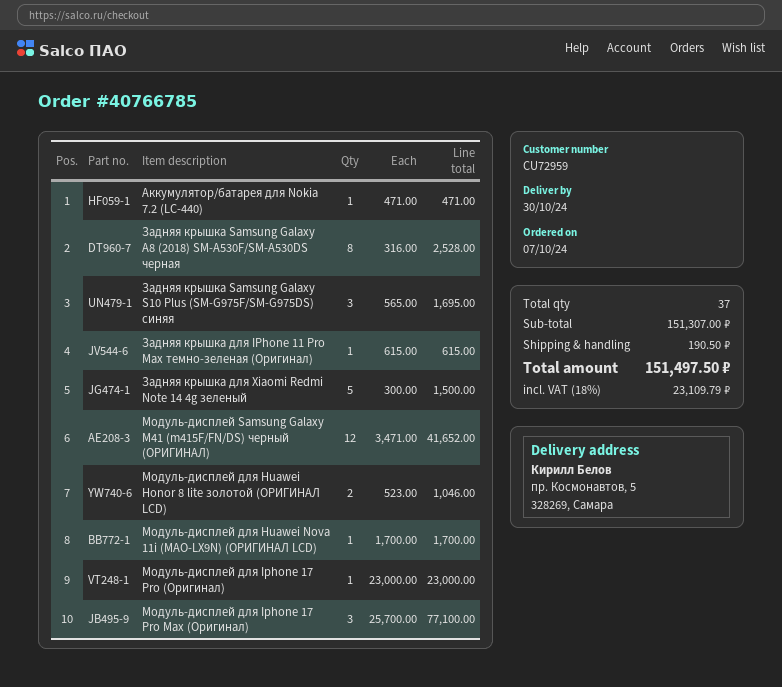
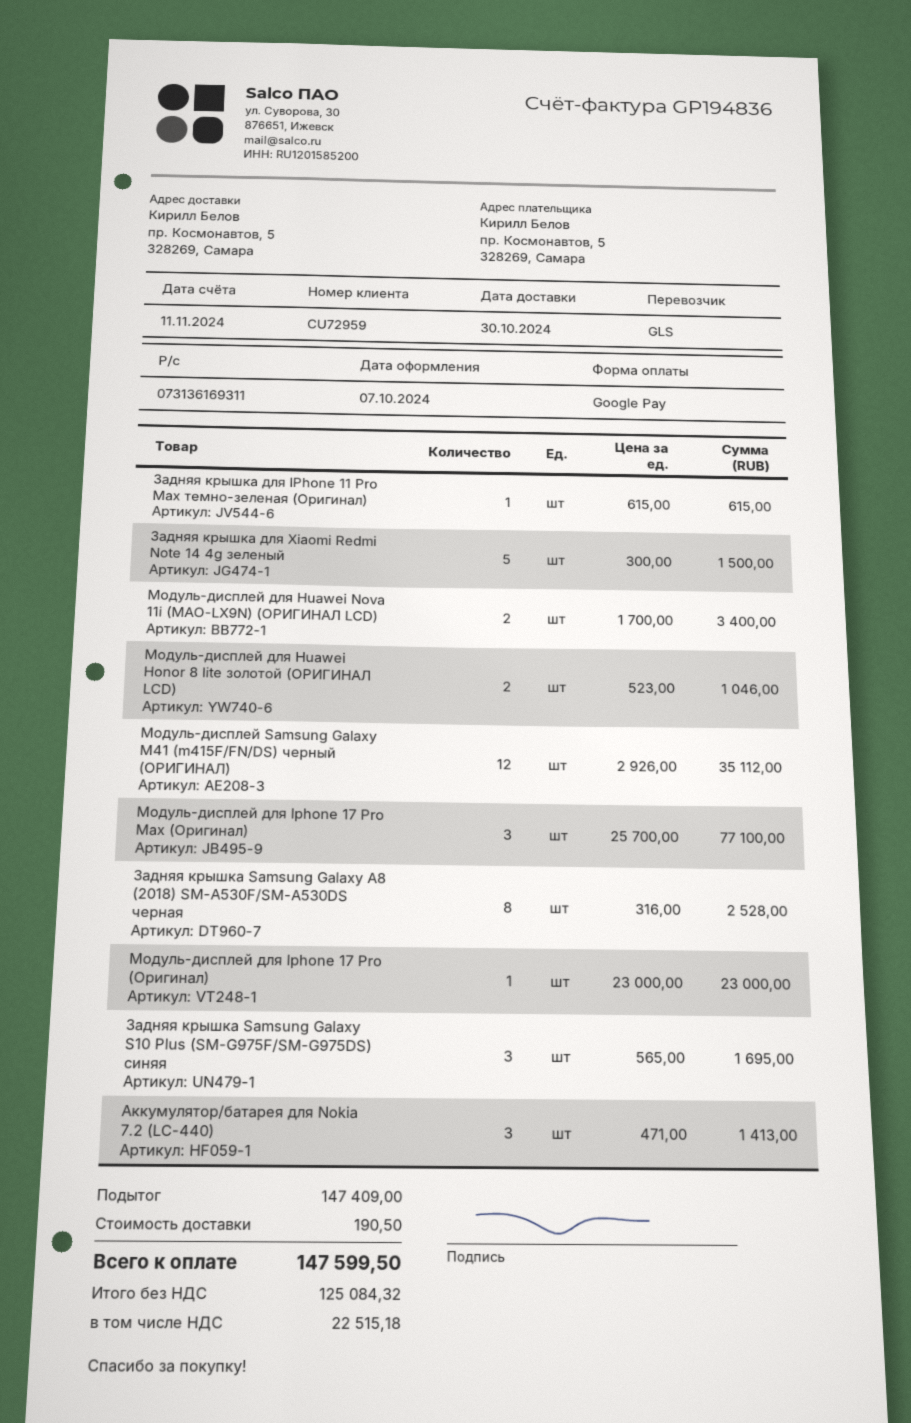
Аккумулятор/батарея для Nokia 7.2 (LC-440): 1 x 471.00 = 471.00 -> 3 x 471.00 = 1413.00
Модуль-дисплей Samsung Galaxy M41 (m415F/FN/DS) черный (ОРИГИНАЛ): 12 x 3471.00 = 41652.00 -> 12 x 2926.00 = 35112.00
Модуль-дисплей для Huawei Nova 11i (MAO-LX9N) (ОРИГИНАЛ LCD): 1 x 1700.00 = 1700.00 -> 2 x 1700.00 = 3400.00
subtotal: 151307.00 -> 147409.00
tax: 23109.79 -> 22515.18
total: 151497.50 -> 147599.50

